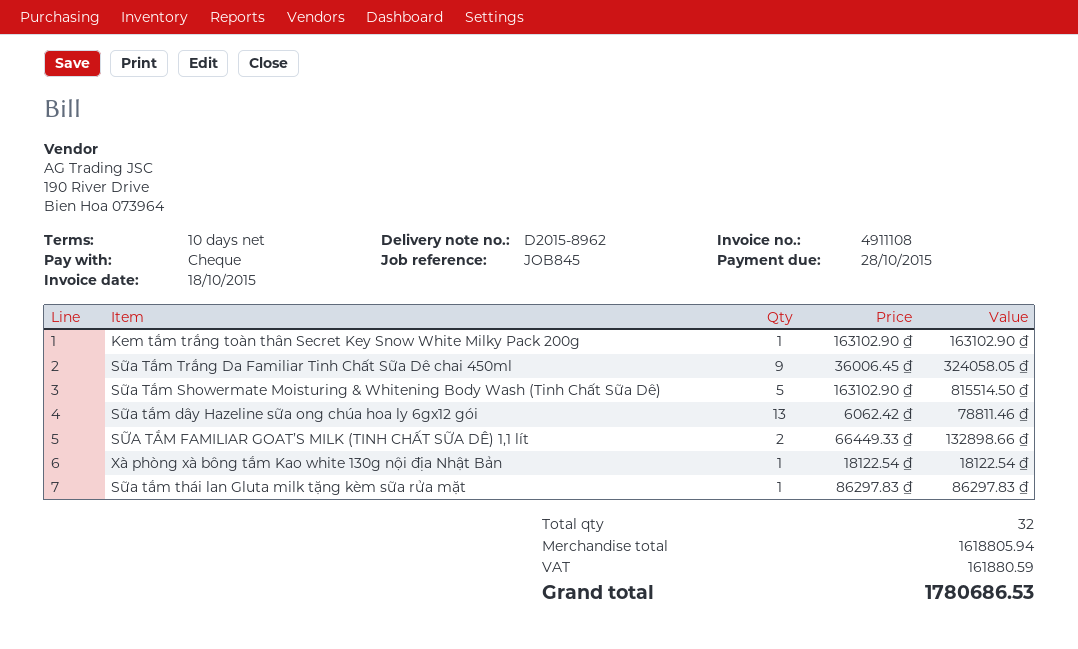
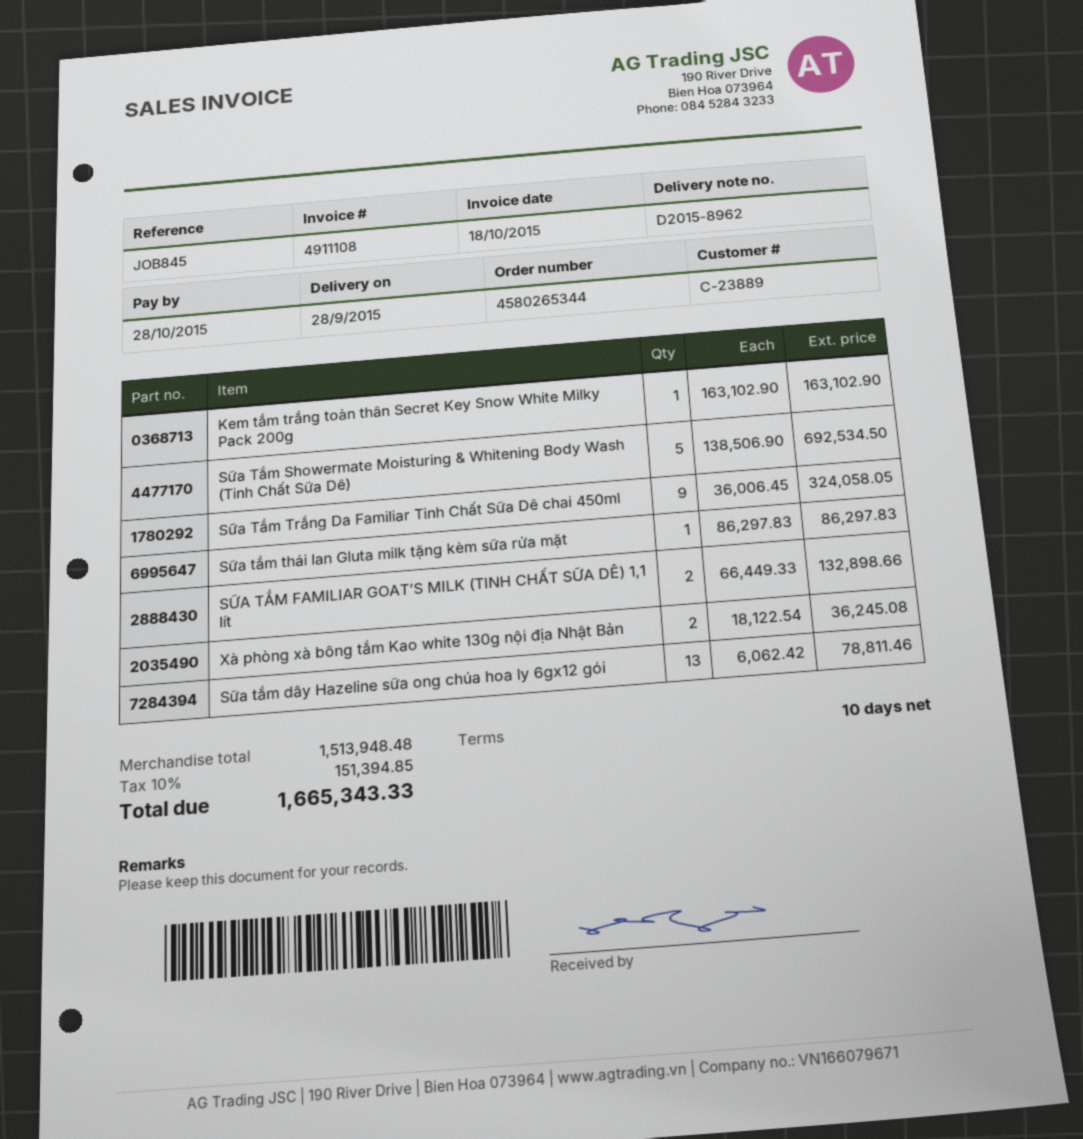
Sữa Tắm Showermate Moisturing & Whitening Body Wash (Tinh Chất Sữa Dê): 5 x 163102.90 = 815514.50 -> 5 x 138506.90 = 692534.50
Xà phòng xà bông tắm Kao white 130g nội địa Nhật Bản: 1 x 18122.54 = 18122.54 -> 2 x 18122.54 = 36245.08
subtotal: 1618805.94 -> 1513948.48
tax: 161880.59 -> 151394.85
total: 1780686.53 -> 1665343.33

